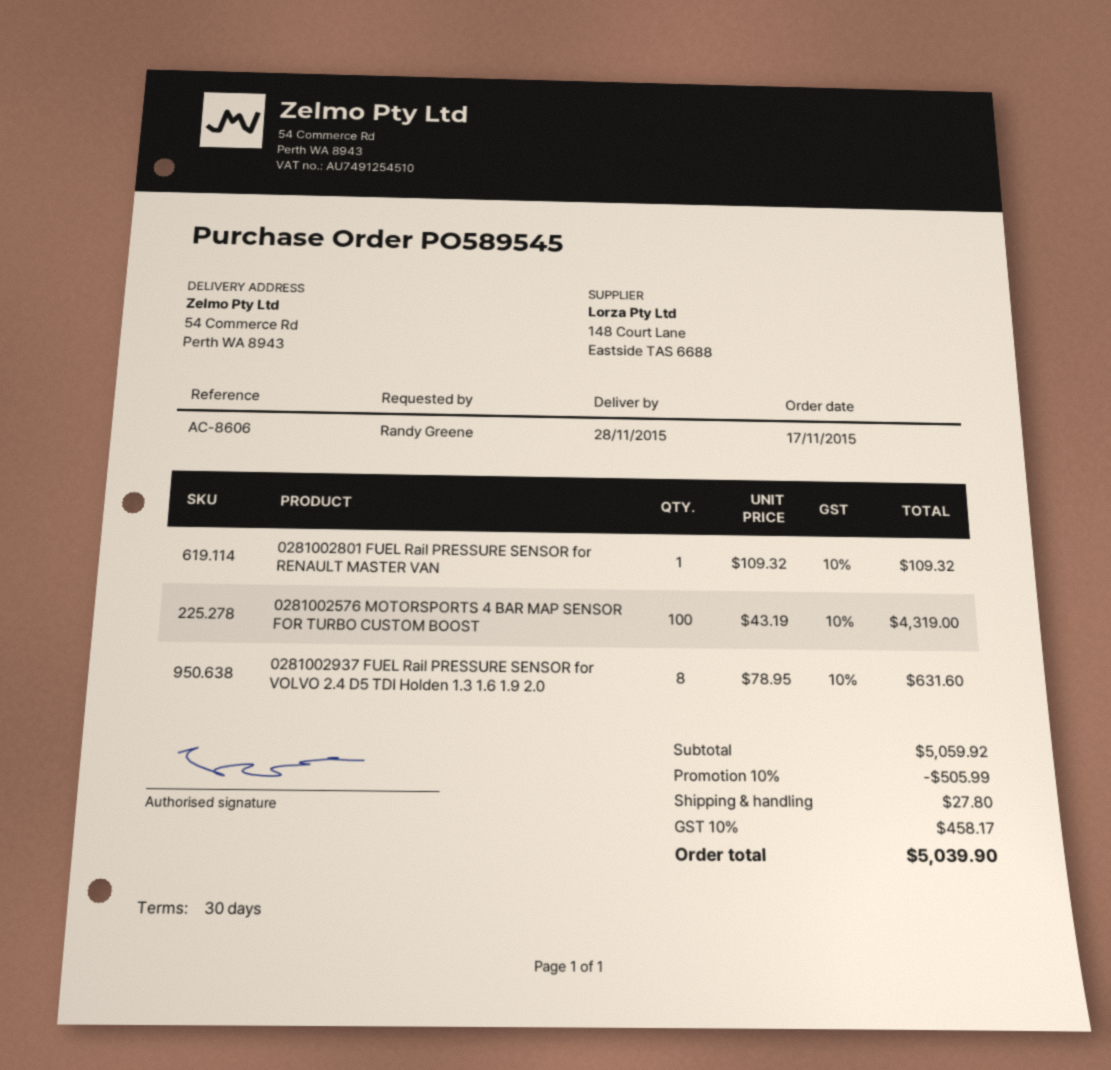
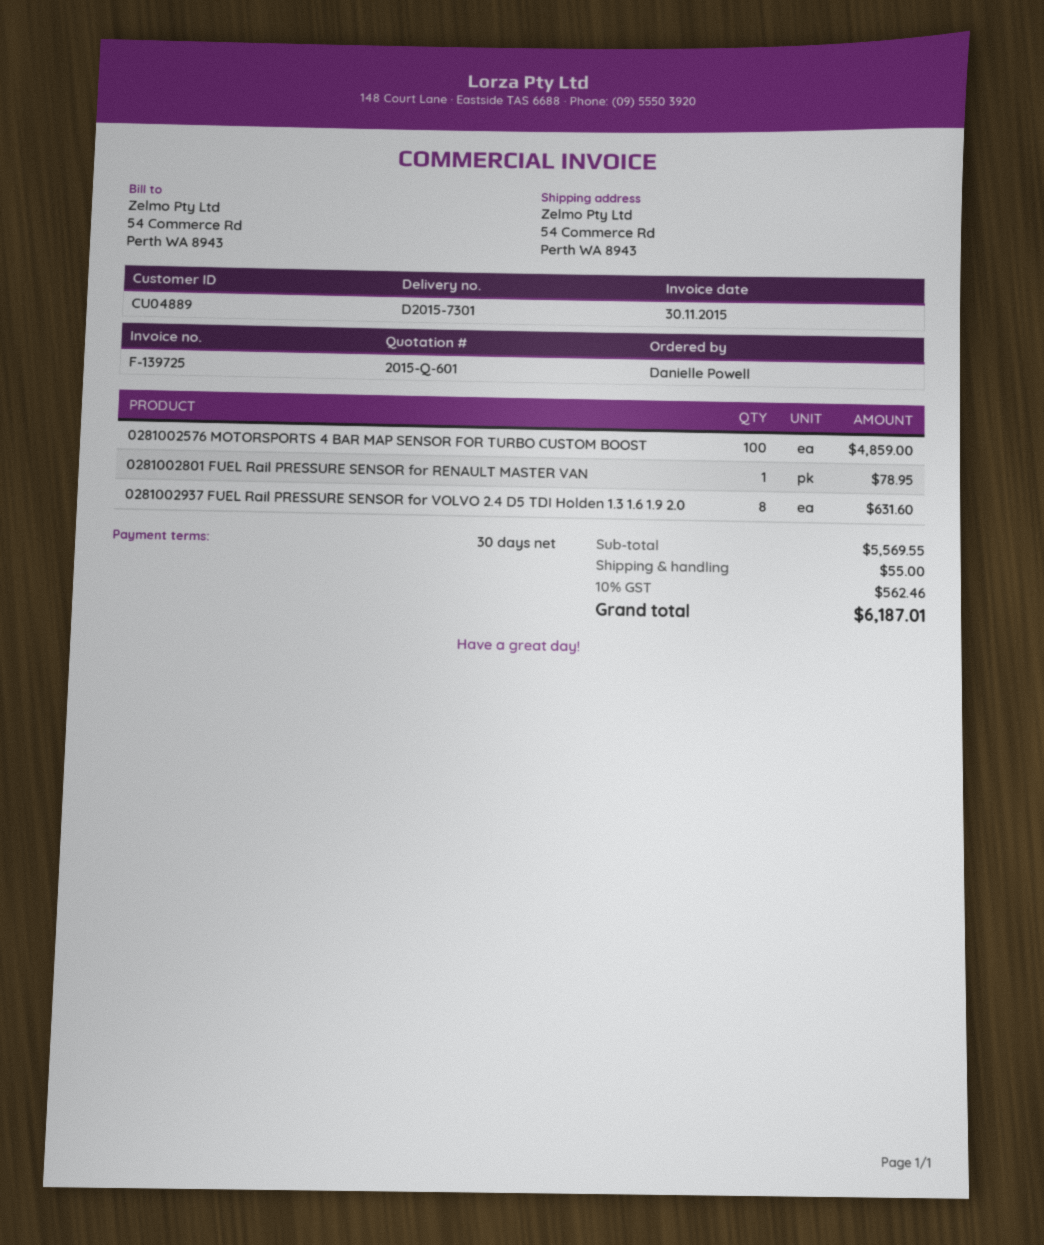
ordered by: Randy Greene -> Danielle Powell
0281002801 FUEL Rail PRESSURE SENSOR for RENAULT MASTER VAN: 1 for 109.32 -> 1 for 78.95
0281002576 MOTORSPORTS 4 BAR MAP SENSOR FOR TURBO CUSTOM BOOST: 100 for 4319.00 -> 100 for 4859.00
subtotal: 5059.92 -> 5569.55
discount: 10% = 505.99 -> none
shipping: 27.80 -> 55.00
tax: 10% = 458.17 -> 10% = 562.46
total: 5039.90 -> 6187.01

